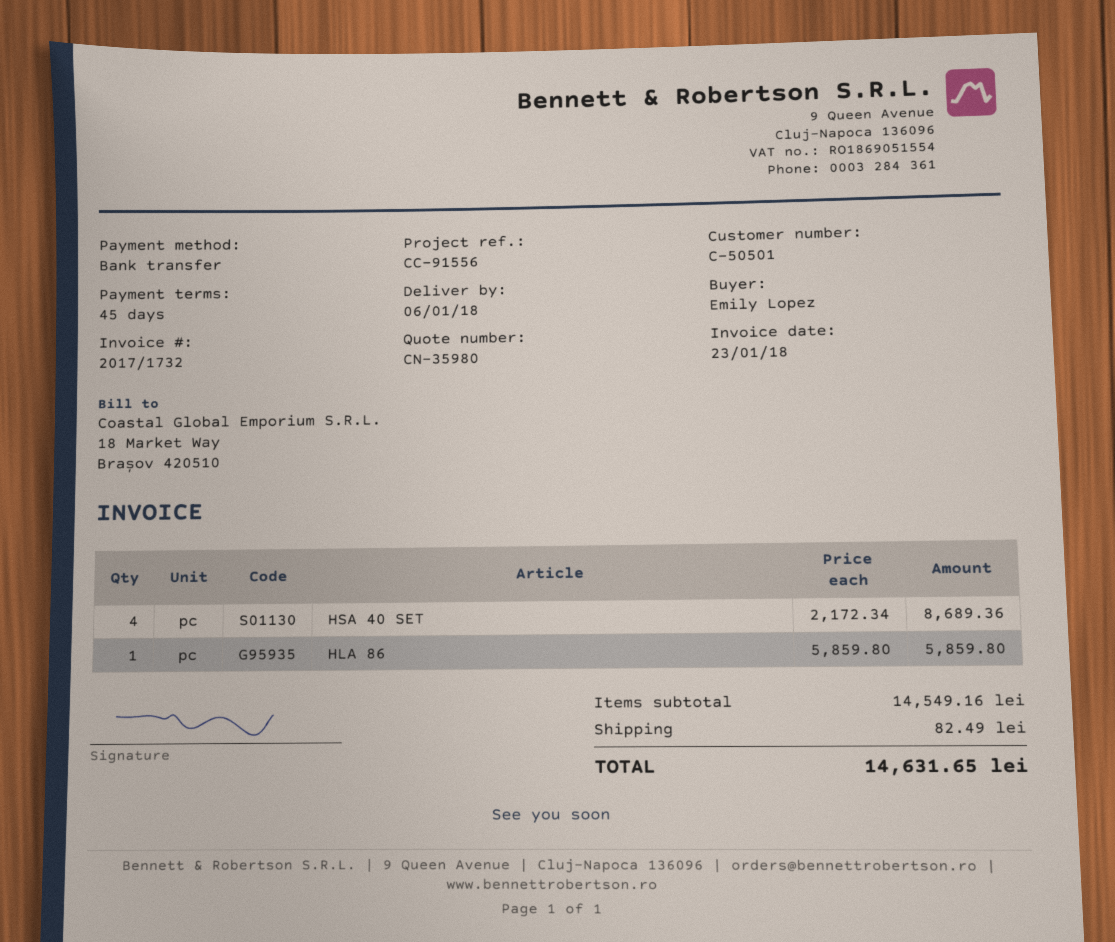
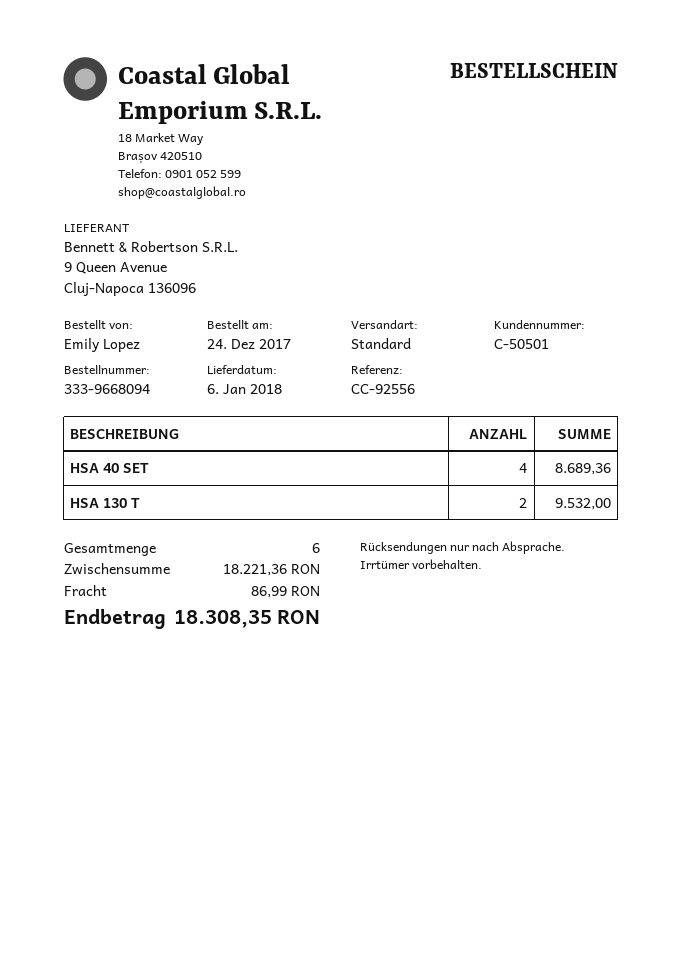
reference: CC-91556 -> CC-92556
HLA 86: 1 for 5859.80 -> none
HSA 130 T: none -> 2 for 9532.00
subtotal: 14549.16 -> 18221.36
shipping: 82.49 -> 86.99
total: 14631.65 -> 18308.35

